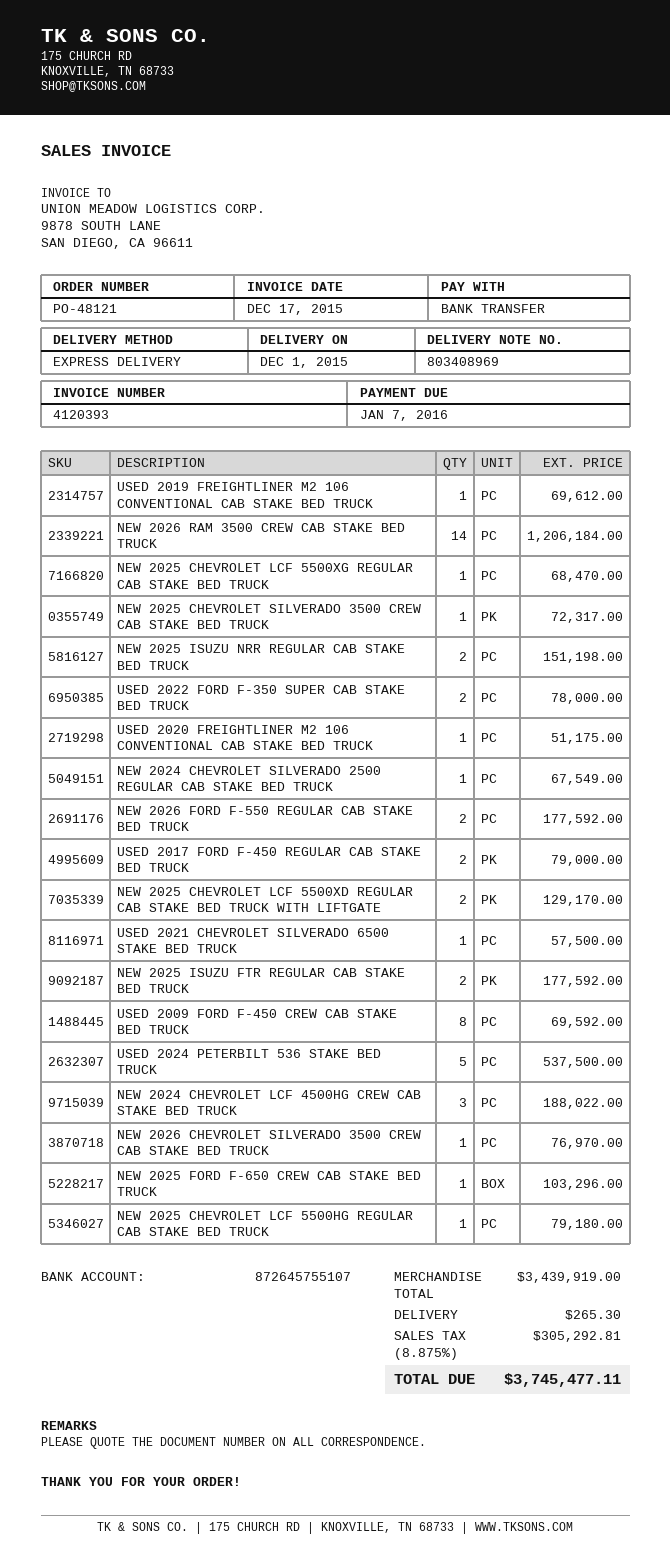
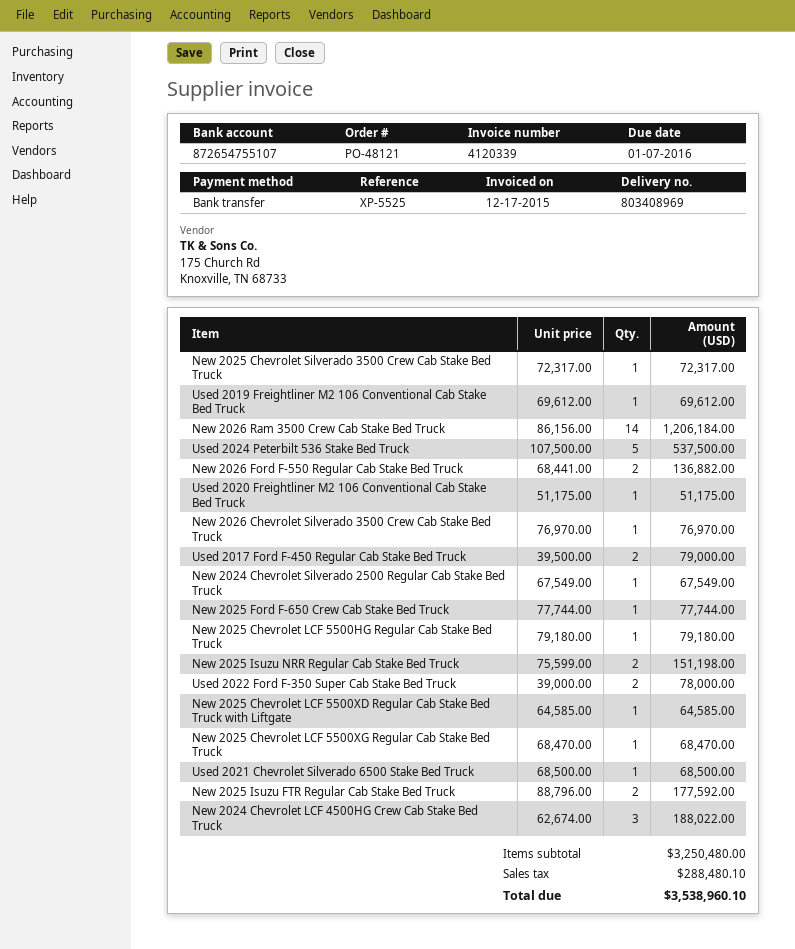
invoice number: 4120393 -> 4120339
bank account: 872645755107 -> 872654755107
NEW 2026 FORD F-550 REGULAR CAB STAKE BED TRUCK: 2 for 177592.00 -> 2 for 136882.00
NEW 2025 CHEVROLET LCF 5500XD REGULAR CAB STAKE BED TRUCK WITH LIFTGATE: 2 for 129170.00 -> 1 for 64585.00
USED 2021 CHEVROLET SILVERADO 6500 STAKE BED TRUCK: 1 for 57500.00 -> 1 for 68500.00
USED 2009 FORD F-450 CREW CAB STAKE BED TRUCK: 8 for 69592.00 -> none
NEW 2025 FORD F-650 CREW CAB STAKE BED TRUCK: 1 for 103296.00 -> 1 for 77744.00
subtotal: 3439919.00 -> 3250480.00
shipping: 265.30 -> none
tax: 305292.81 -> 288480.10
total: 3745477.11 -> 3538960.10

